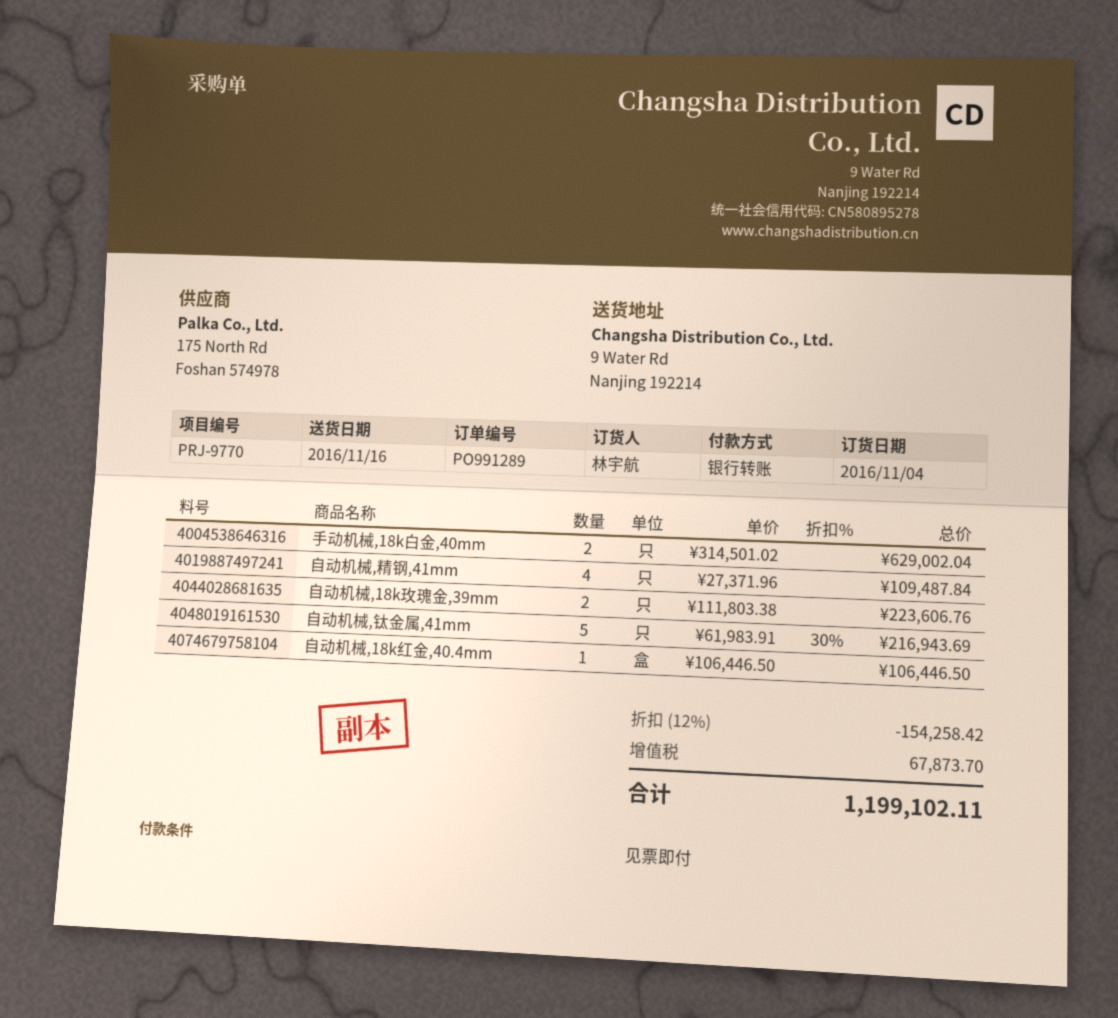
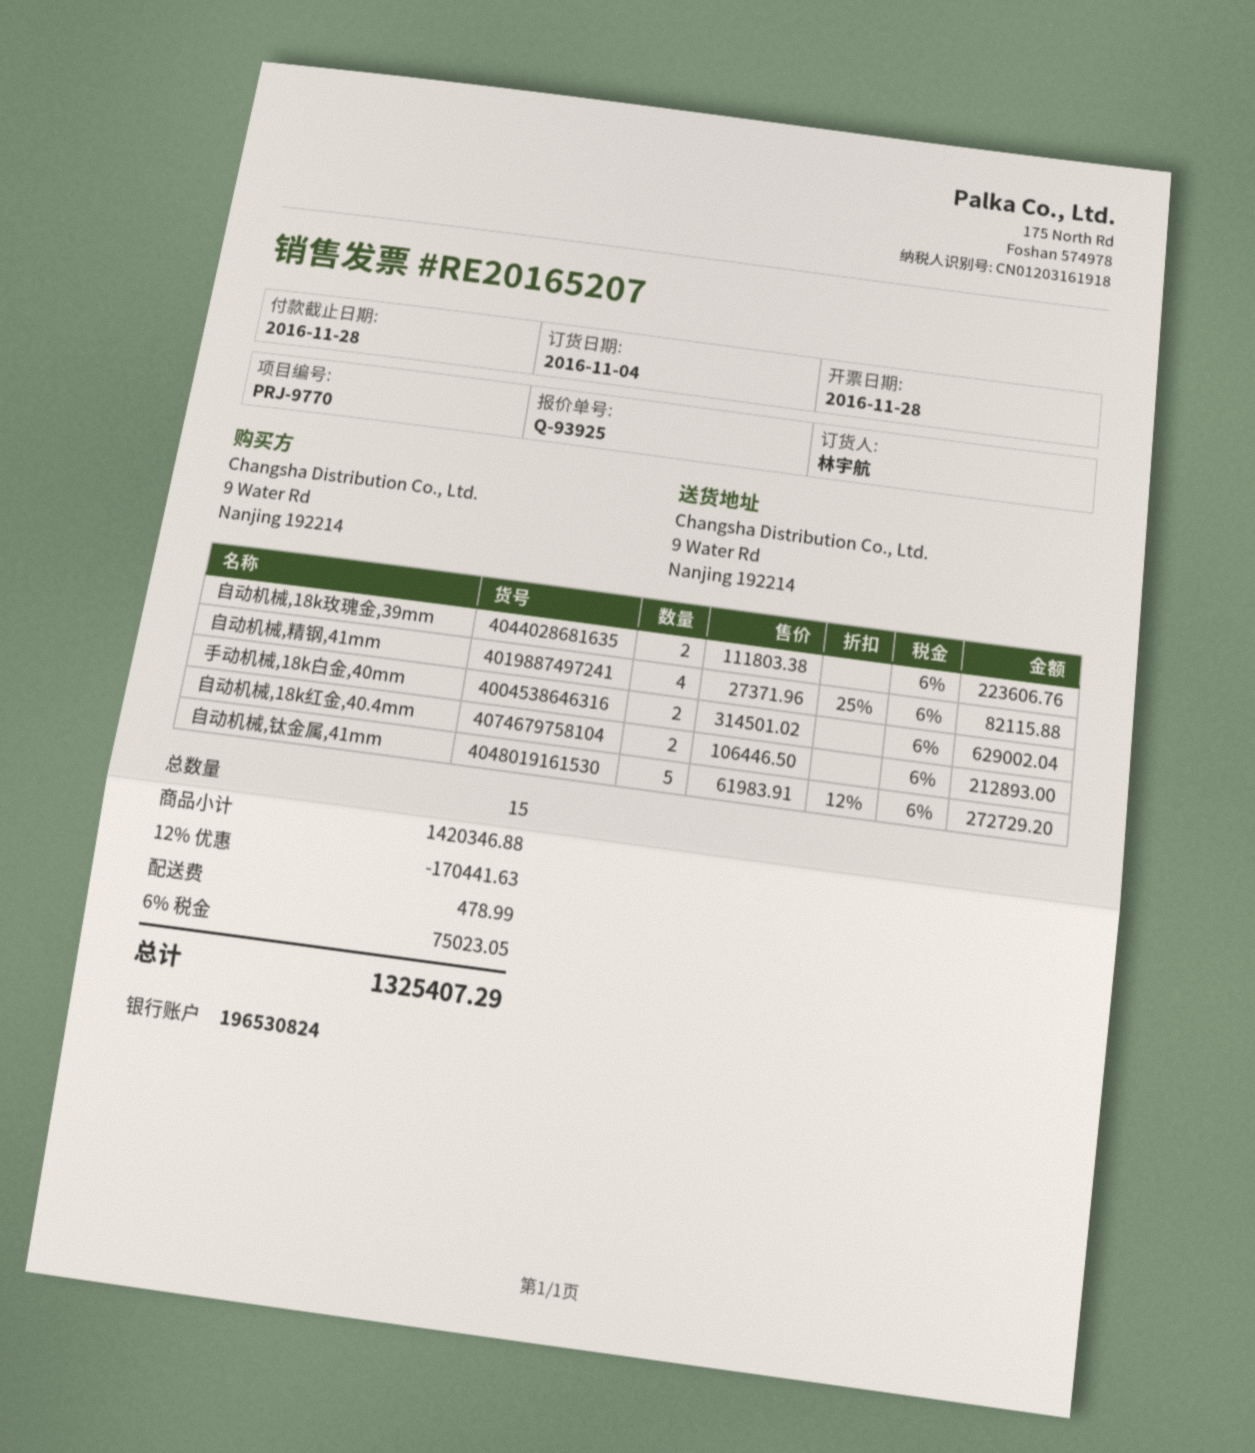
自动机械,精钢,41mm: 4 x 27371.96 = 109487.84 -> 4 x 27371.96 - 25% = 82115.88
自动机械,钛金属,41mm: 5 x 61983.91 - 30% = 216943.69 -> 5 x 61983.91 - 12% = 272729.20
自动机械,18k红金,40.4mm: 1 x 106446.50 = 106446.50 -> 2 x 106446.50 = 212893.00
discount: 12% = 154258.42 -> 12% = 170441.63
shipping: none -> 478.99
tax: 67873.70 -> 75023.05
total: 1199102.11 -> 1325407.29

